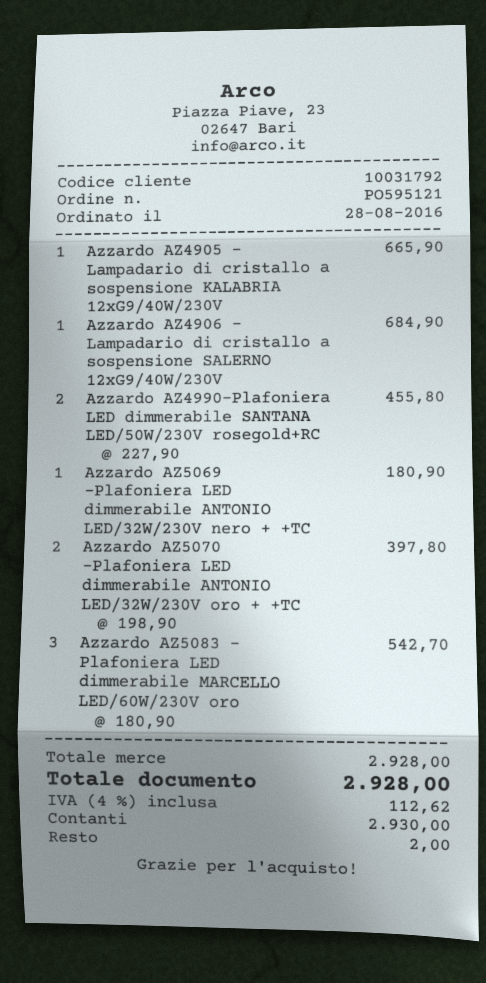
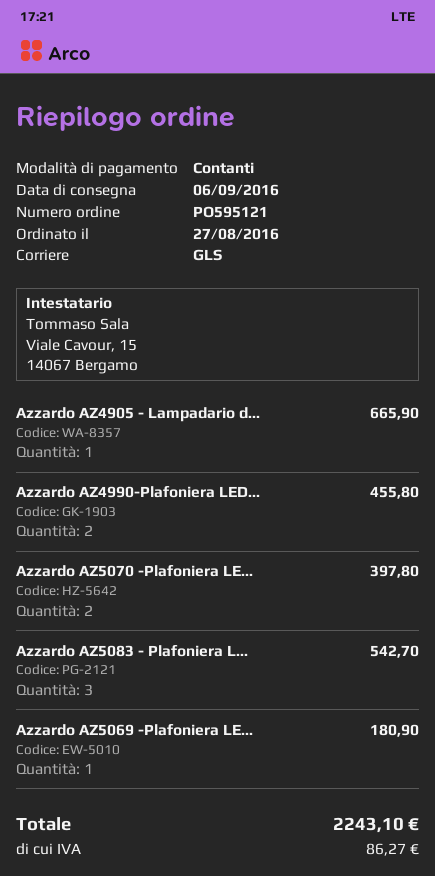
order date: 2016-08-28 -> 2016-08-27
Azzardo AZ4906 - Lampadario di cristallo a sospensione SALERNO 12xG9/40W/230V: 1 for 684.90 -> none
tax: 112.62 -> 86.27
total: 2928.00 -> 2243.10

